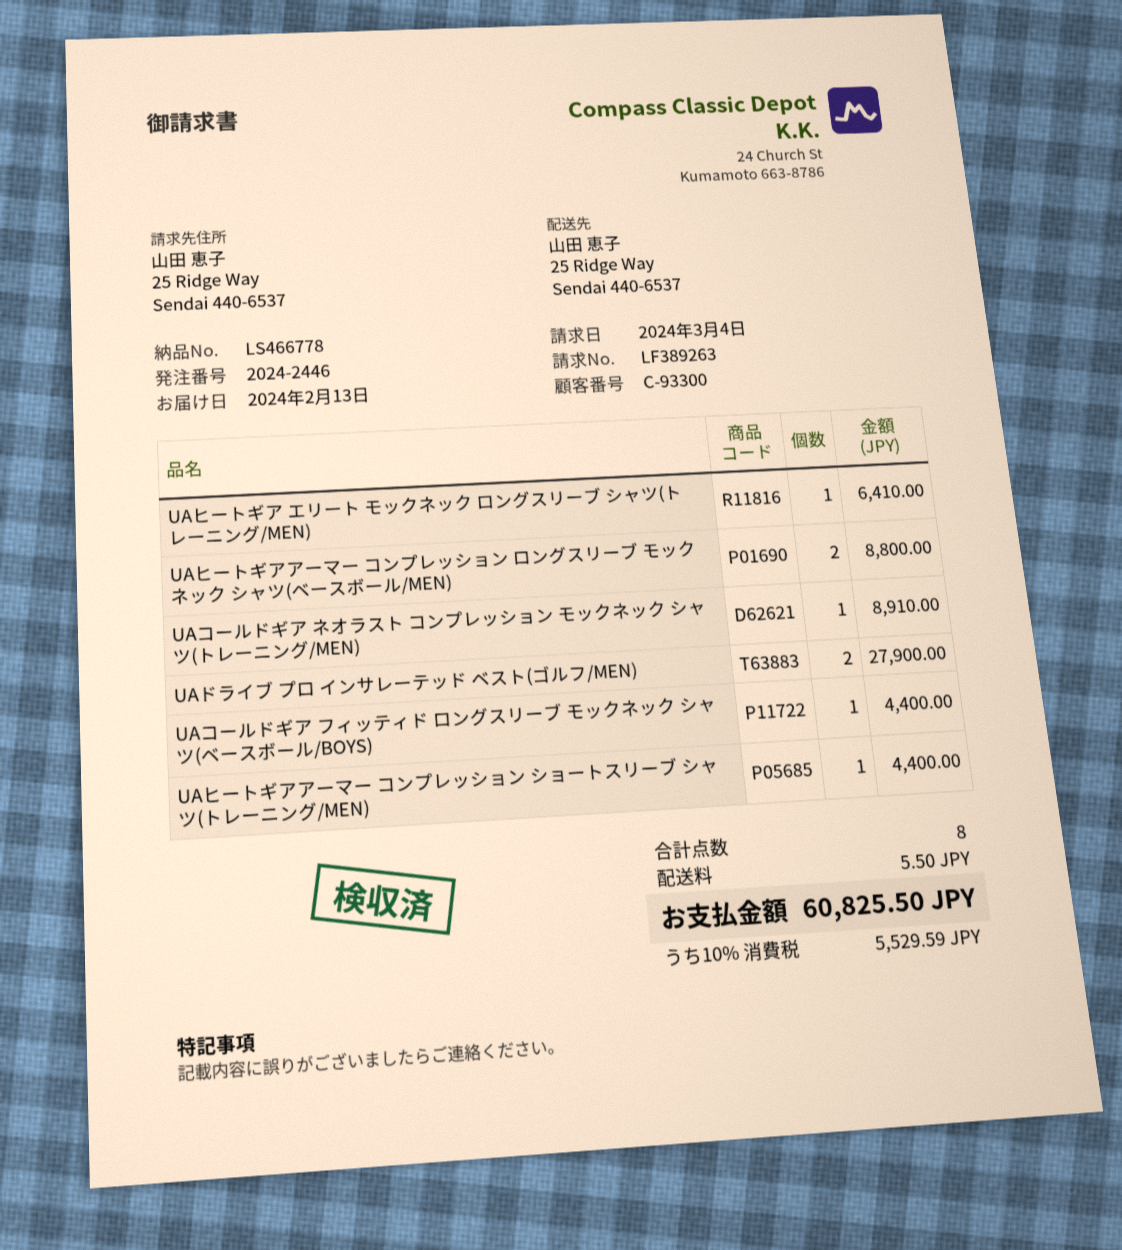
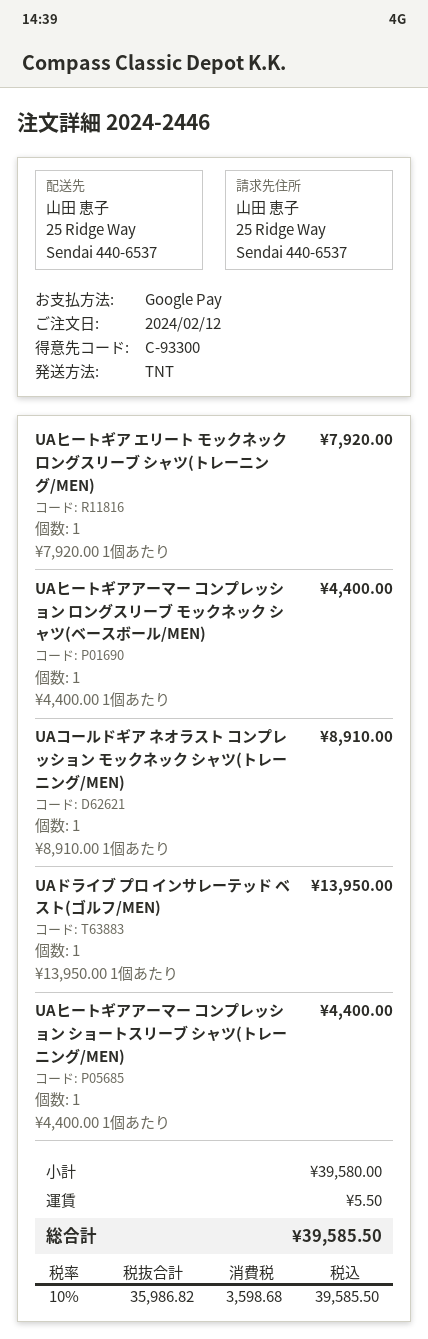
UAヒートギア エリート モックネック ロングスリーブ シャツ(トレーニング/MEN): 1 for 6410.00 -> 1 for 7920.00
UAヒートギアアーマー コンプレッション ロングスリーブ モックネック シャツ(ベースボール/MEN): 2 for 8800.00 -> 1 for 4400.00
UAドライブ プロ インサレーテッド ベスト(ゴルフ/MEN): 2 for 27900.00 -> 1 for 13950.00
UAコールドギア フィッティド ロングスリーブ モックネック シャツ(ベースボール/BOYS): 1 for 4400.00 -> none
tax: 10% = 5529.59 -> 10% = 3598.68
total: 60825.50 -> 39585.50

